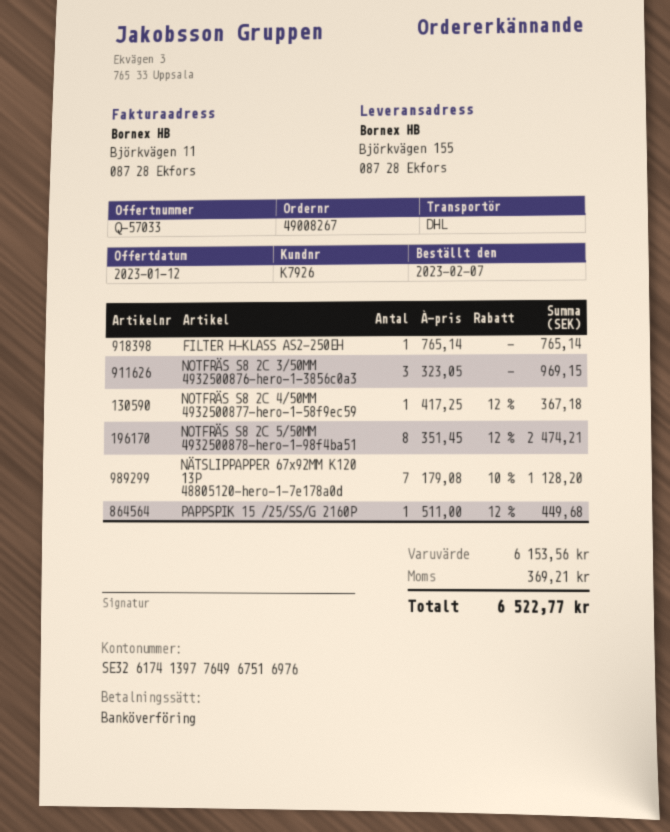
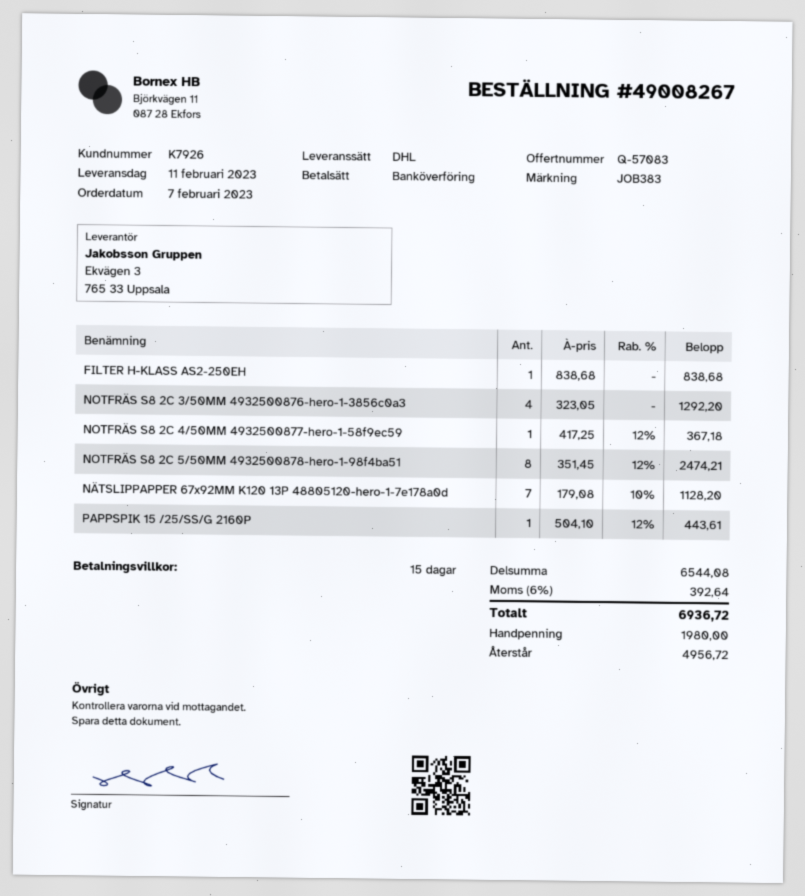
quote number: Q-57033 -> Q-57083
FILTER H-KLASS AS2-250EH: 1 x 765.14 = 765.14 -> 1 x 838.68 = 838.68
NOTFRÄS S8 2C 3/50MM 4932500876-hero-1-3856c0a3: 3 x 323.05 = 969.15 -> 4 x 323.05 = 1292.20
PAPPSPIK 15 /25/SS/G 2160P: 1 x 511.00 - 12% = 449.68 -> 1 x 504.10 - 12% = 443.61
subtotal: 6153.56 -> 6544.08
tax: 369.21 -> 392.64
total: 6522.77 -> 6936.72

